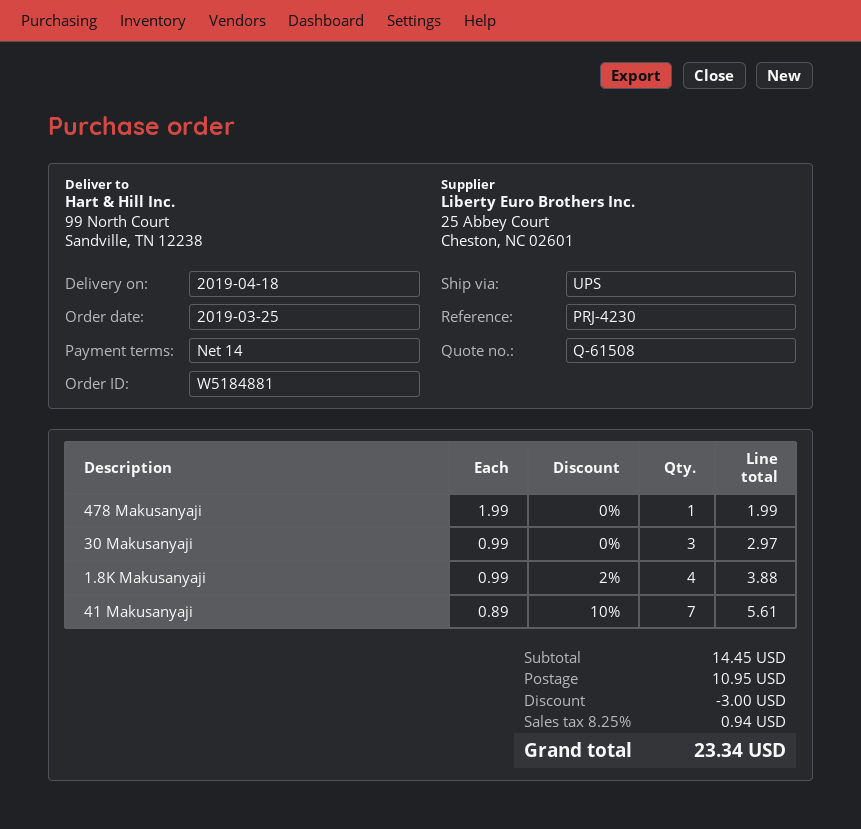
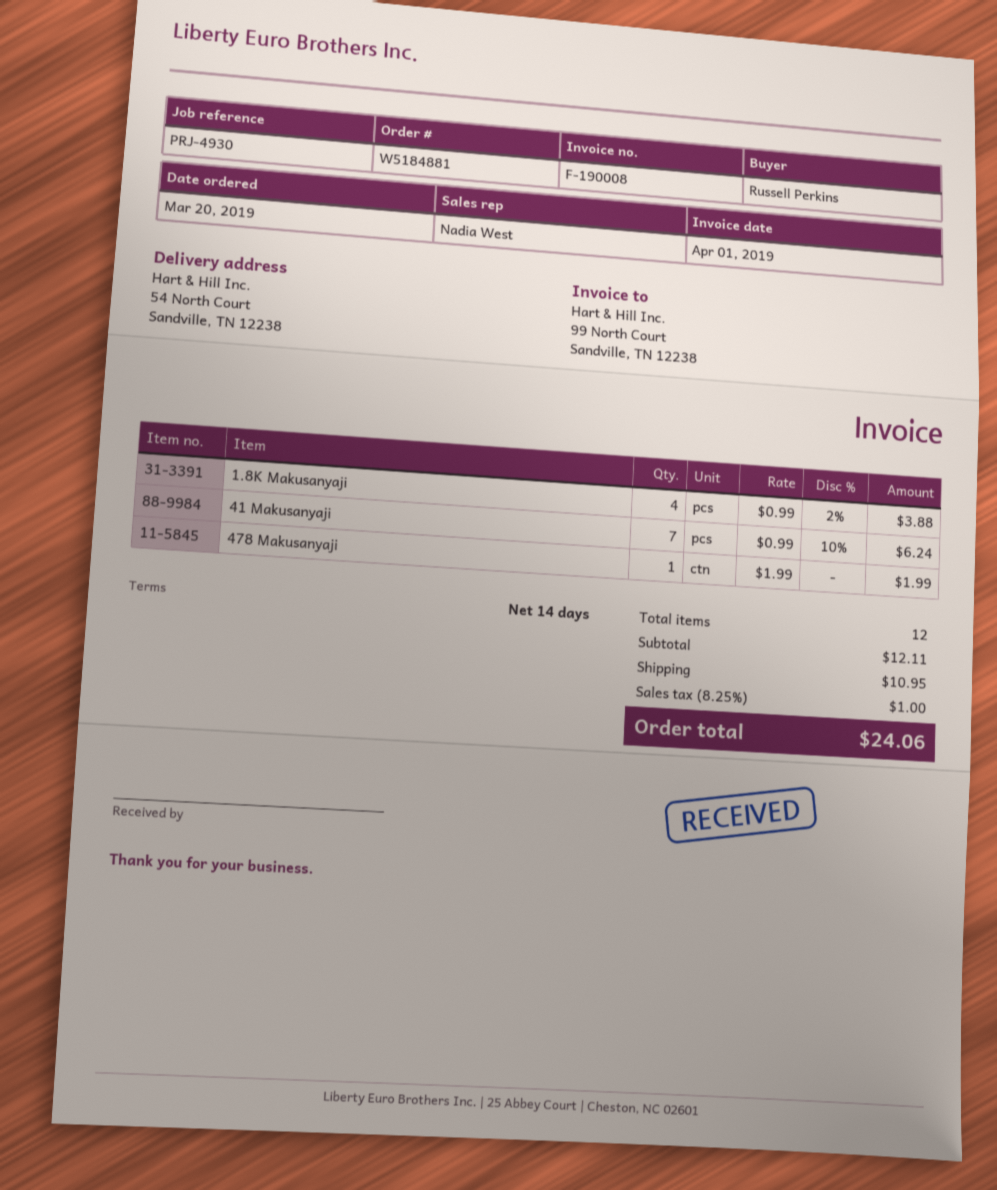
order date: 2019-03-25 -> 2019-03-20
reference: PRJ-4230 -> PRJ-4930
ship to: 99 North Court, Sandville, TN 12238 -> 54 North Court, Sandville, TN 12238
30 Makusanyaji: 3 x 0.99 = 2.97 -> none
41 Makusanyaji: 7 x 0.89 - 10% = 5.61 -> 7 x 0.99 - 10% = 6.24
subtotal: 14.45 -> 12.11
discount: 3.00 -> none
tax: 8.25% = 0.94 -> 8.25% = 1.00
total: 23.34 -> 24.06

